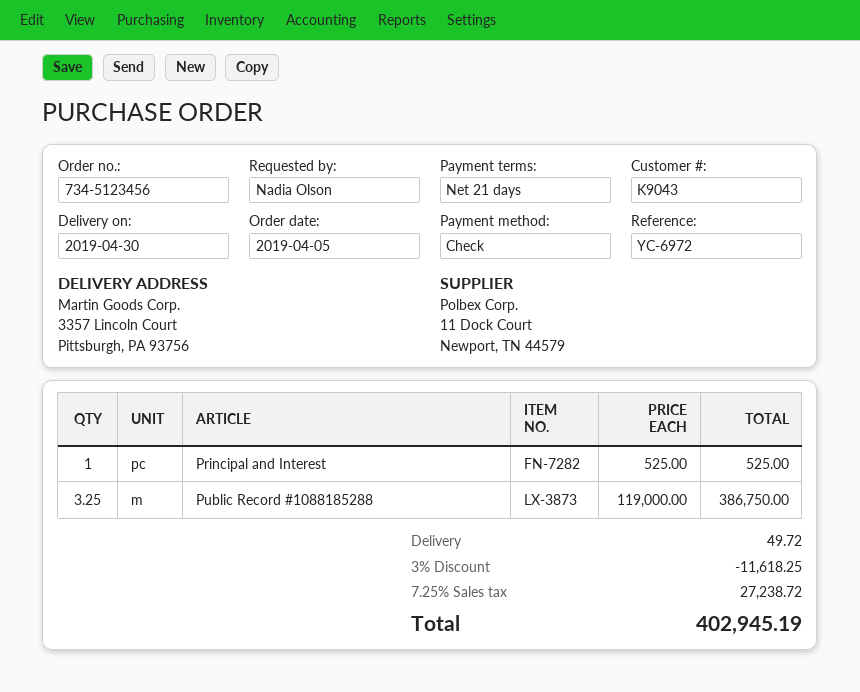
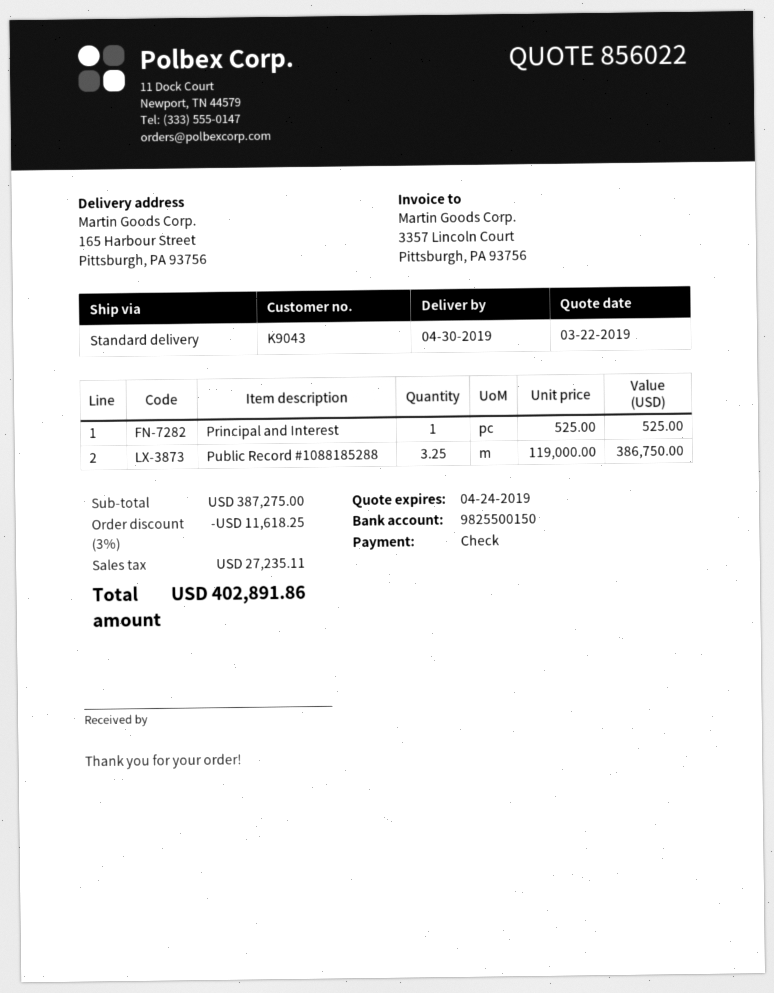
ship to: 3357 Lincoln Court, Pittsburgh, PA 93756 -> 165 Harbour Street, Pittsburgh, PA 93756
shipping: 49.72 -> none
tax: 27238.72 -> 27235.11
total: 402945.19 -> 402891.86

